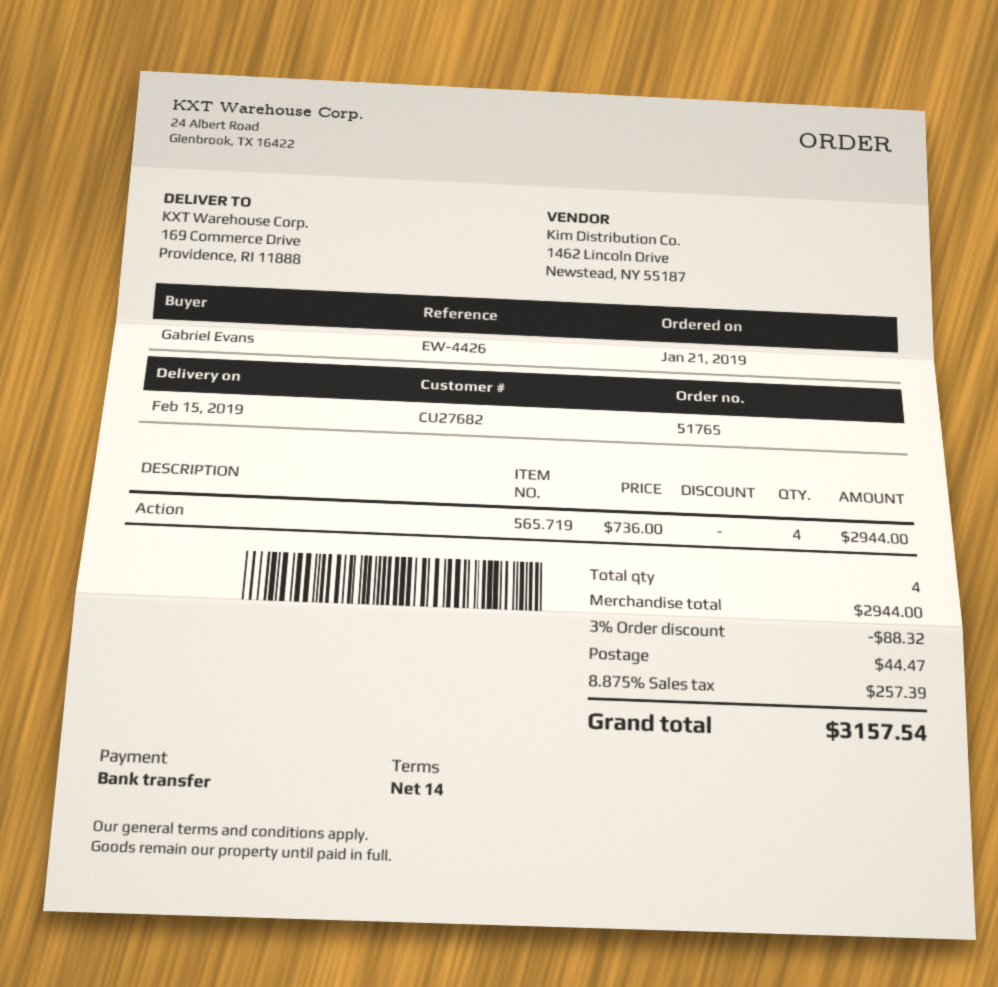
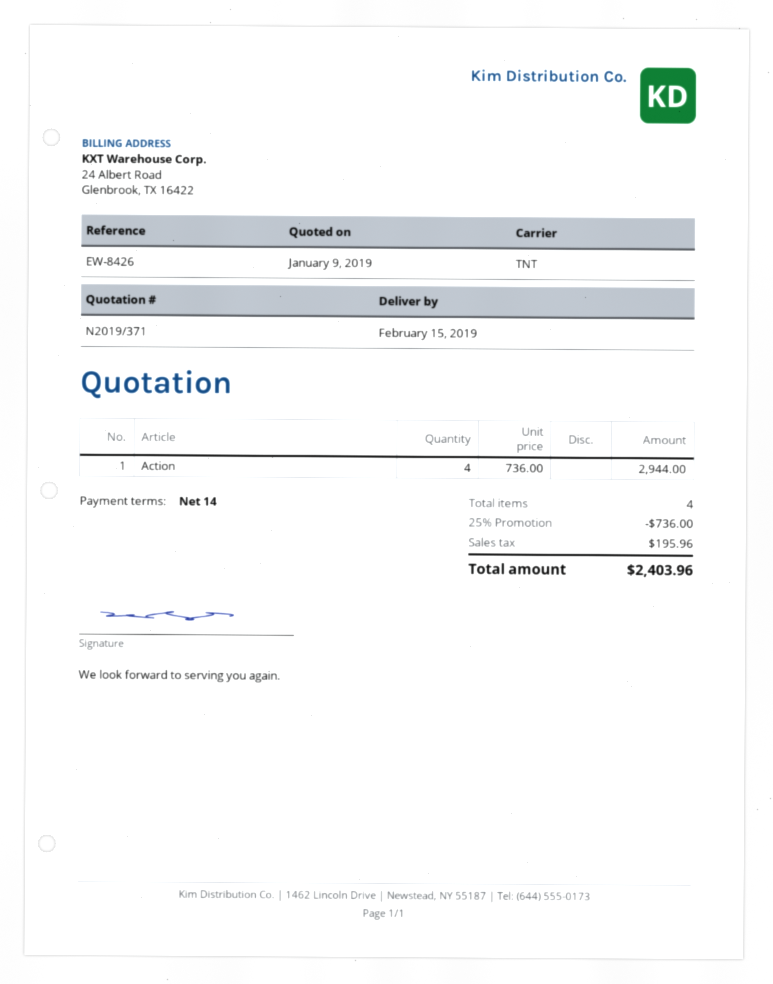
reference: EW-4426 -> EW-8426
discount: 3% = 88.32 -> 25% = 736.00
shipping: 44.47 -> none
tax: 257.39 -> 195.96
total: 3157.54 -> 2403.96

